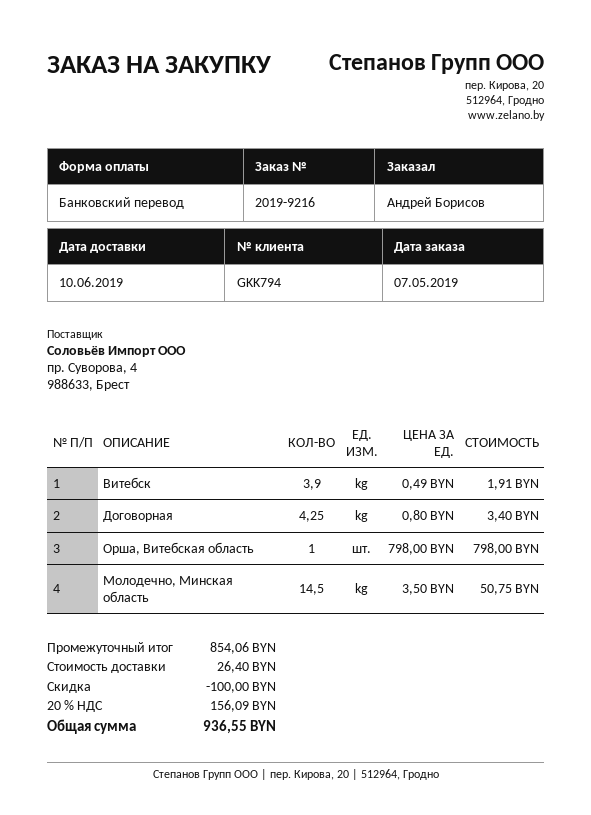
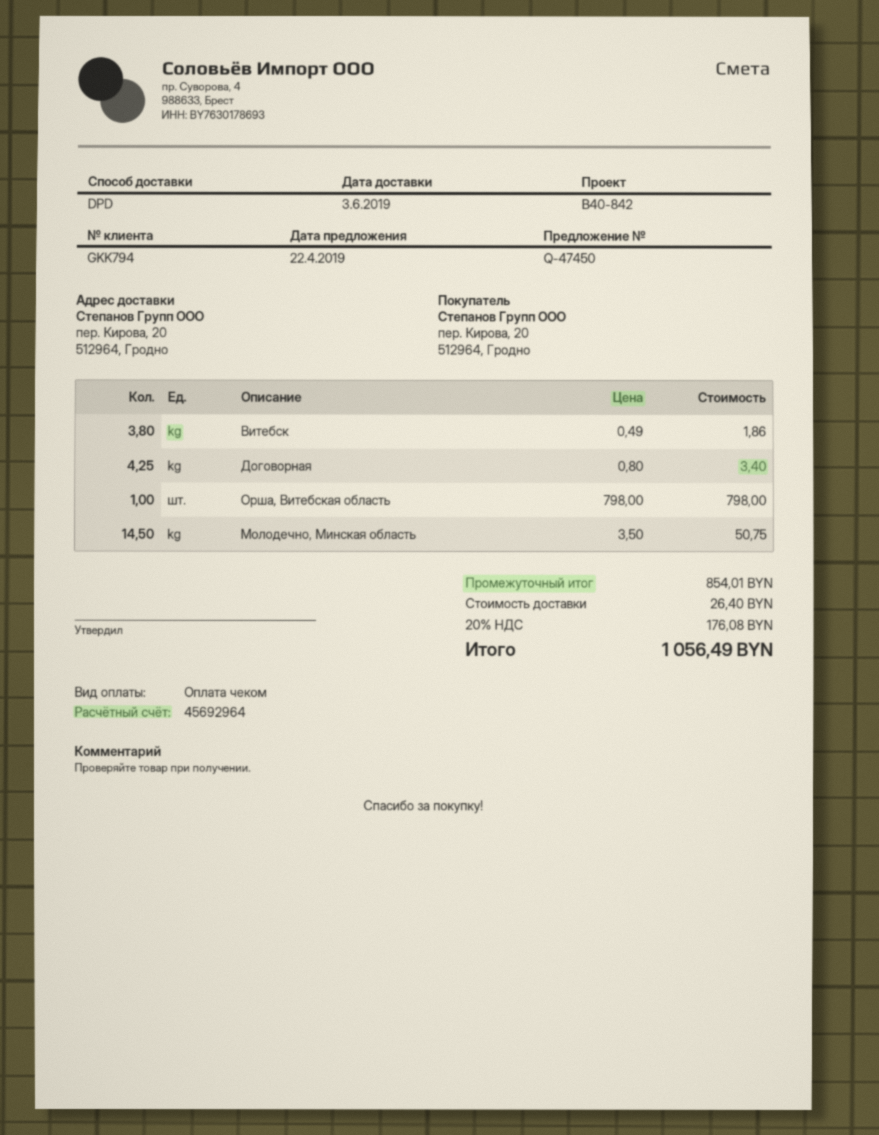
delivery date: 2019-06-10 -> 2019-06-03
payment method: bank transfer -> cheque
Витебск: 3.9 x 0.49 = 1.91 -> 3.8 x 0.49 = 1.86
subtotal: 854.06 -> 854.01
discount: 100.00 -> none
tax: 20% = 156.09 -> 20% = 176.08
total: 936.55 -> 1056.49

